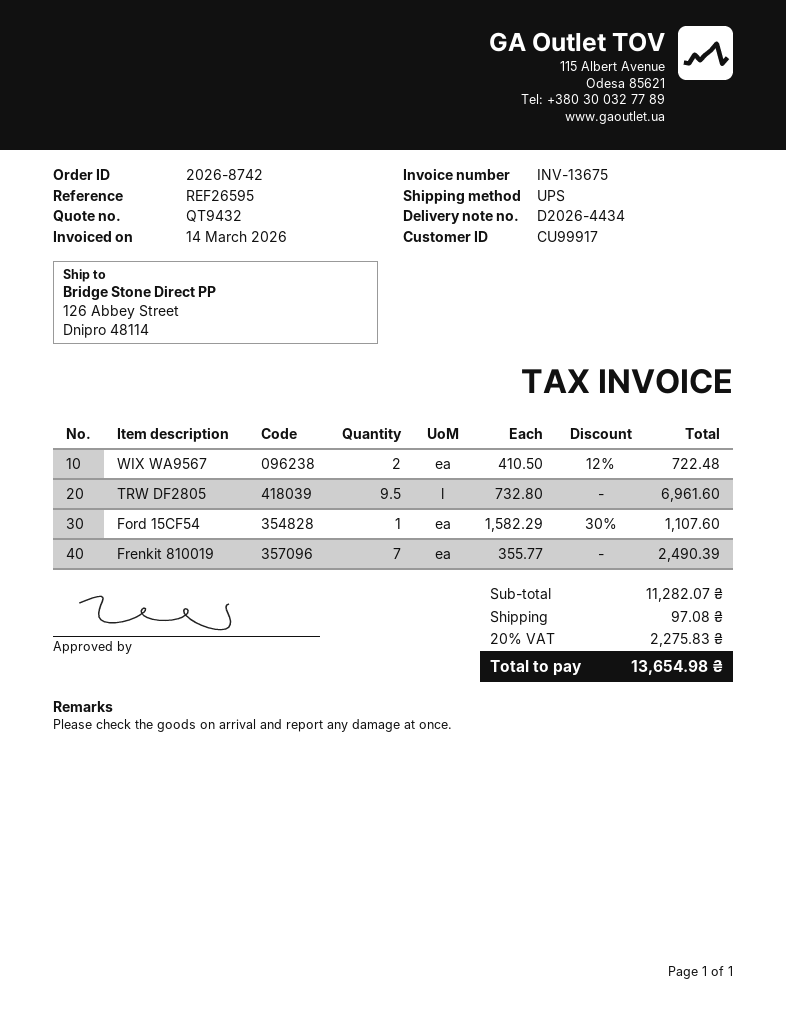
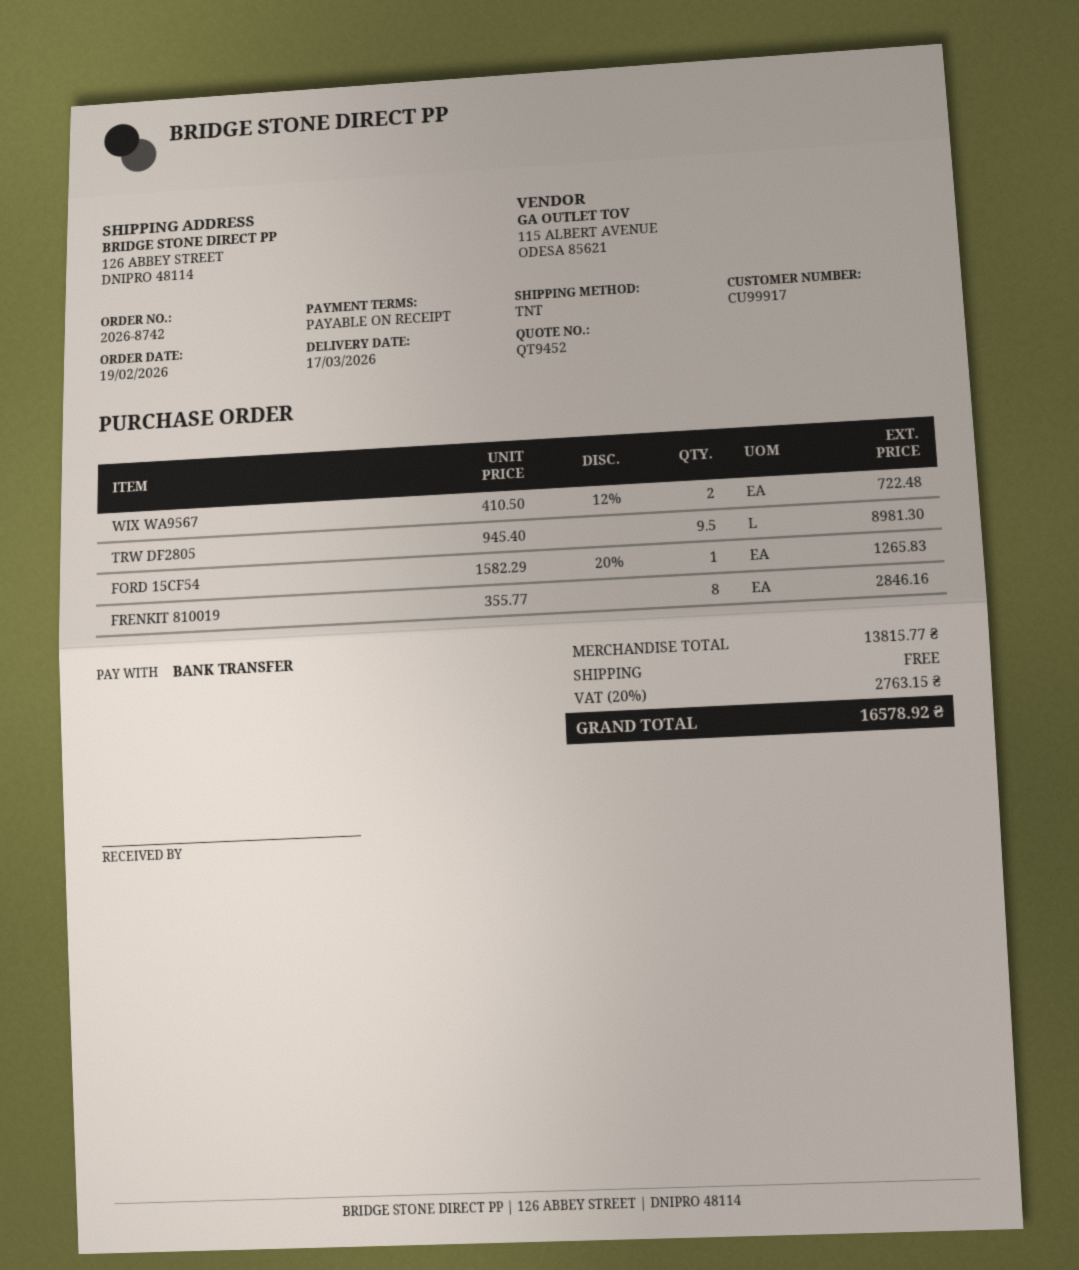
quote number: QT9432 -> QT9452
shipping method: UPS -> TNT
TRW DF2805: 9.5 x 732.80 = 6961.60 -> 9.5 x 945.40 = 8981.30
Ford 15CF54: 1 x 1582.29 - 30% = 1107.60 -> 1 x 1582.29 - 20% = 1265.83
Frenkit 810019: 7 x 355.77 = 2490.39 -> 8 x 355.77 = 2846.16
subtotal: 11282.07 -> 13815.77
shipping: 97.08 -> 0.00
tax: 20% = 2275.83 -> 20% = 2763.15
total: 13654.98 -> 16578.92

